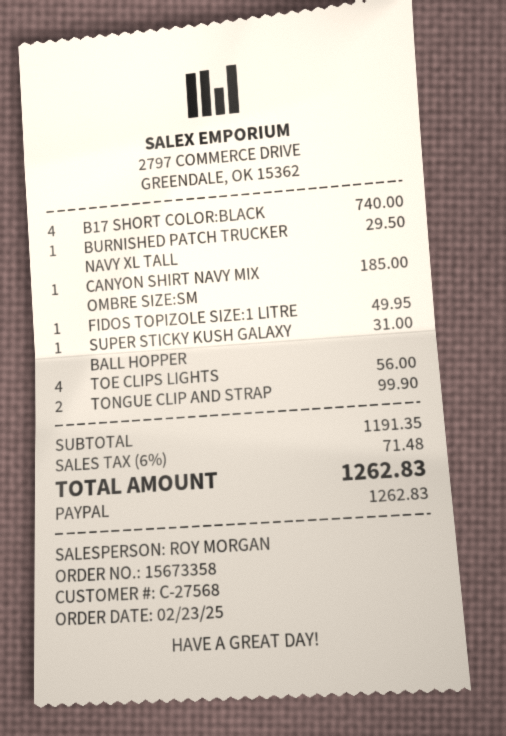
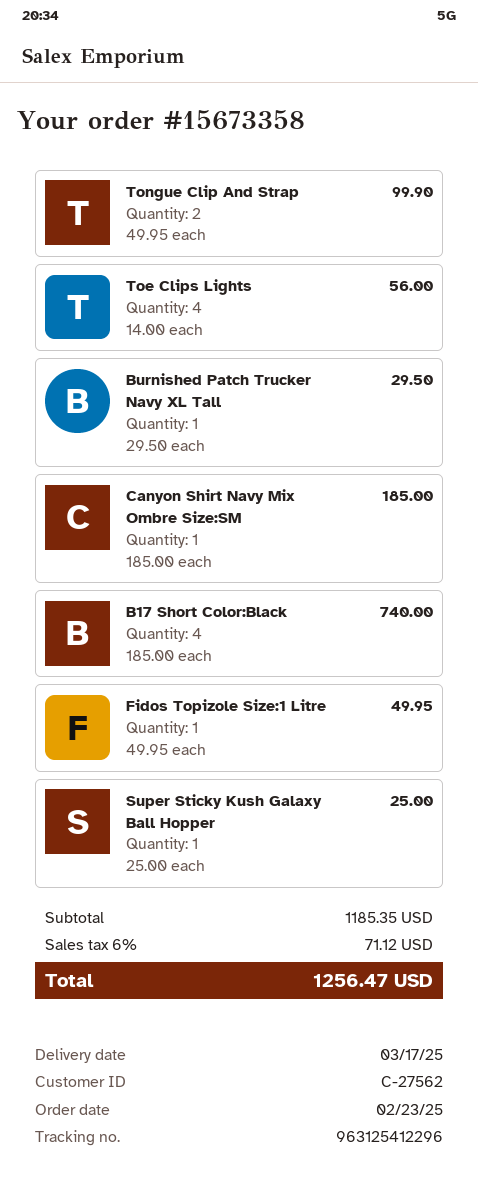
customer number: C-27568 -> C-27562
SUPER STICKY KUSH GALAXY BALL HOPPER: 1 for 31.00 -> 1 for 25.00
subtotal: 1191.35 -> 1185.35
tax: 6% = 71.48 -> 6% = 71.12
total: 1262.83 -> 1256.47

